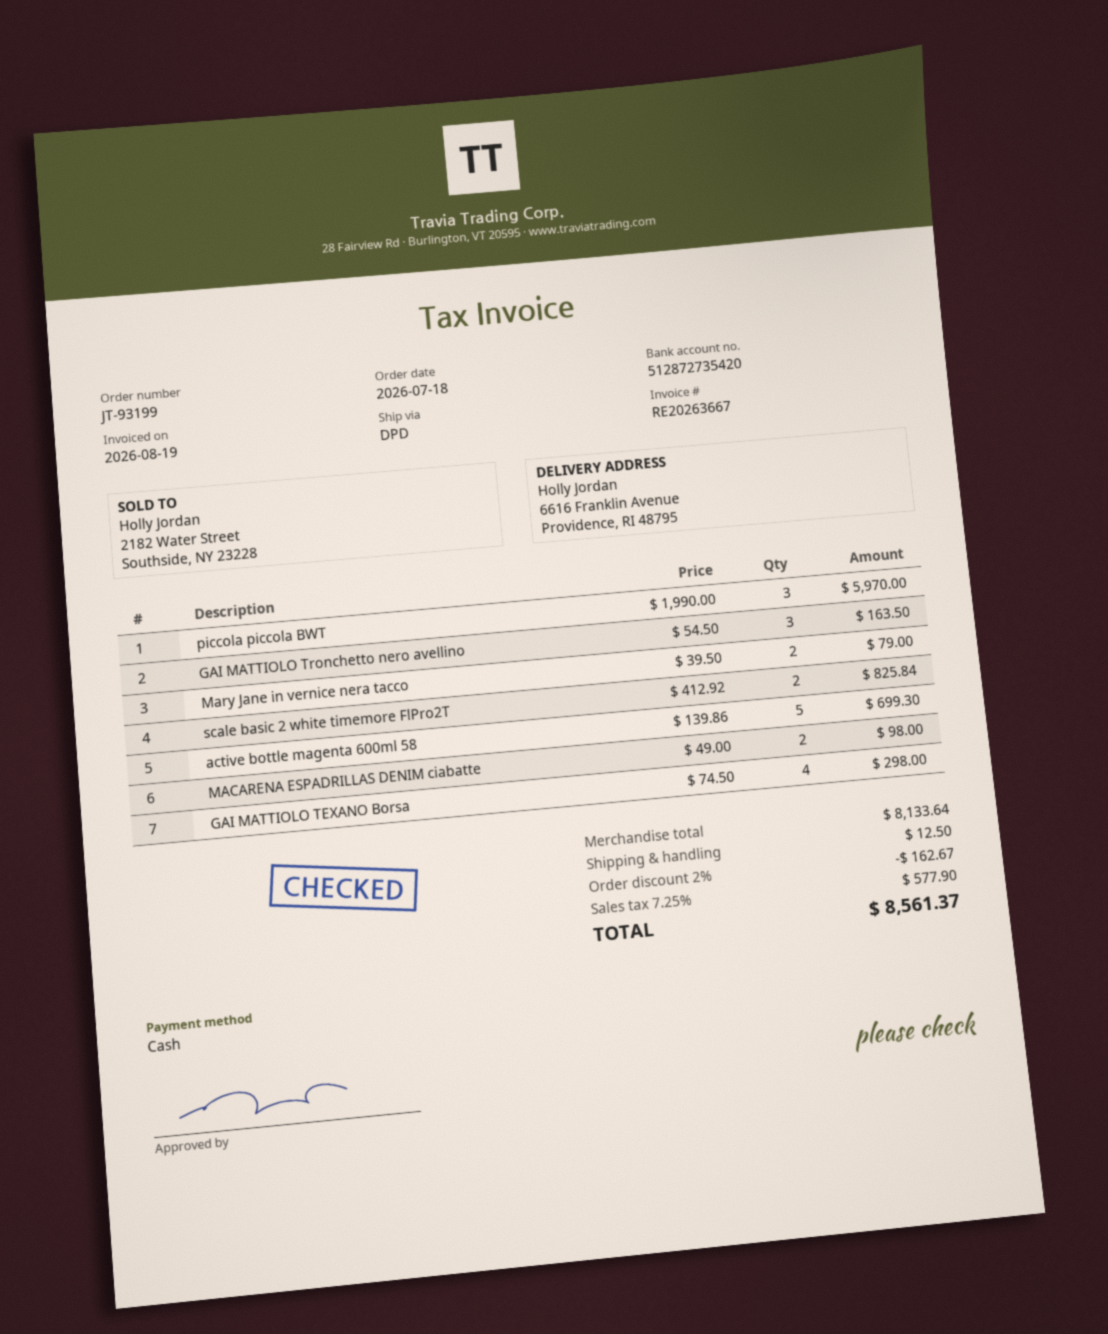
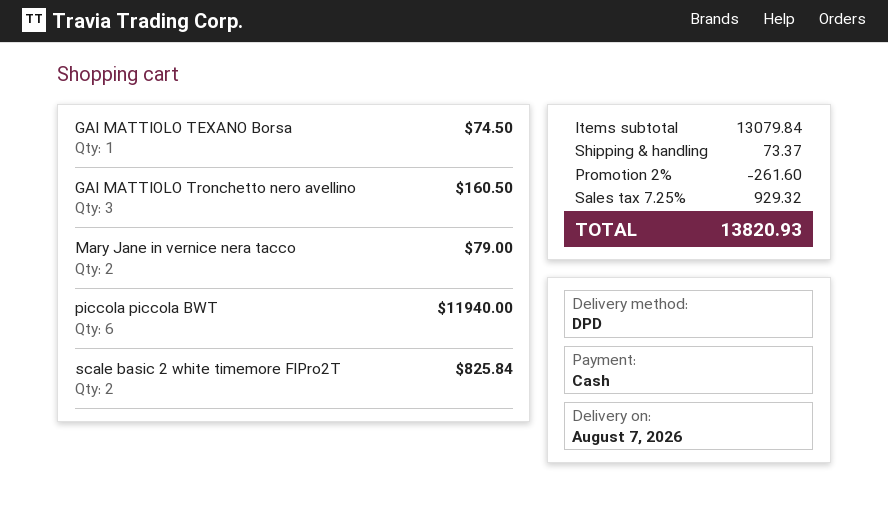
piccola piccola BWT: 3 for 5970.00 -> 6 for 11940.00
GAI MATTIOLO Tronchetto nero avellino: 3 for 163.50 -> 3 for 160.50
active bottle magenta 600ml 58: 5 for 699.30 -> none
MACARENA ESPADRILLAS DENIM ciabatte: 2 for 98.00 -> none
GAI MATTIOLO TEXANO Borsa: 4 for 298.00 -> 1 for 74.50
subtotal: 8133.64 -> 13079.84
discount: 2% = 162.67 -> 2% = 261.60
shipping: 12.50 -> 73.37
tax: 7.25% = 577.90 -> 7.25% = 929.32
total: 8561.37 -> 13820.93

